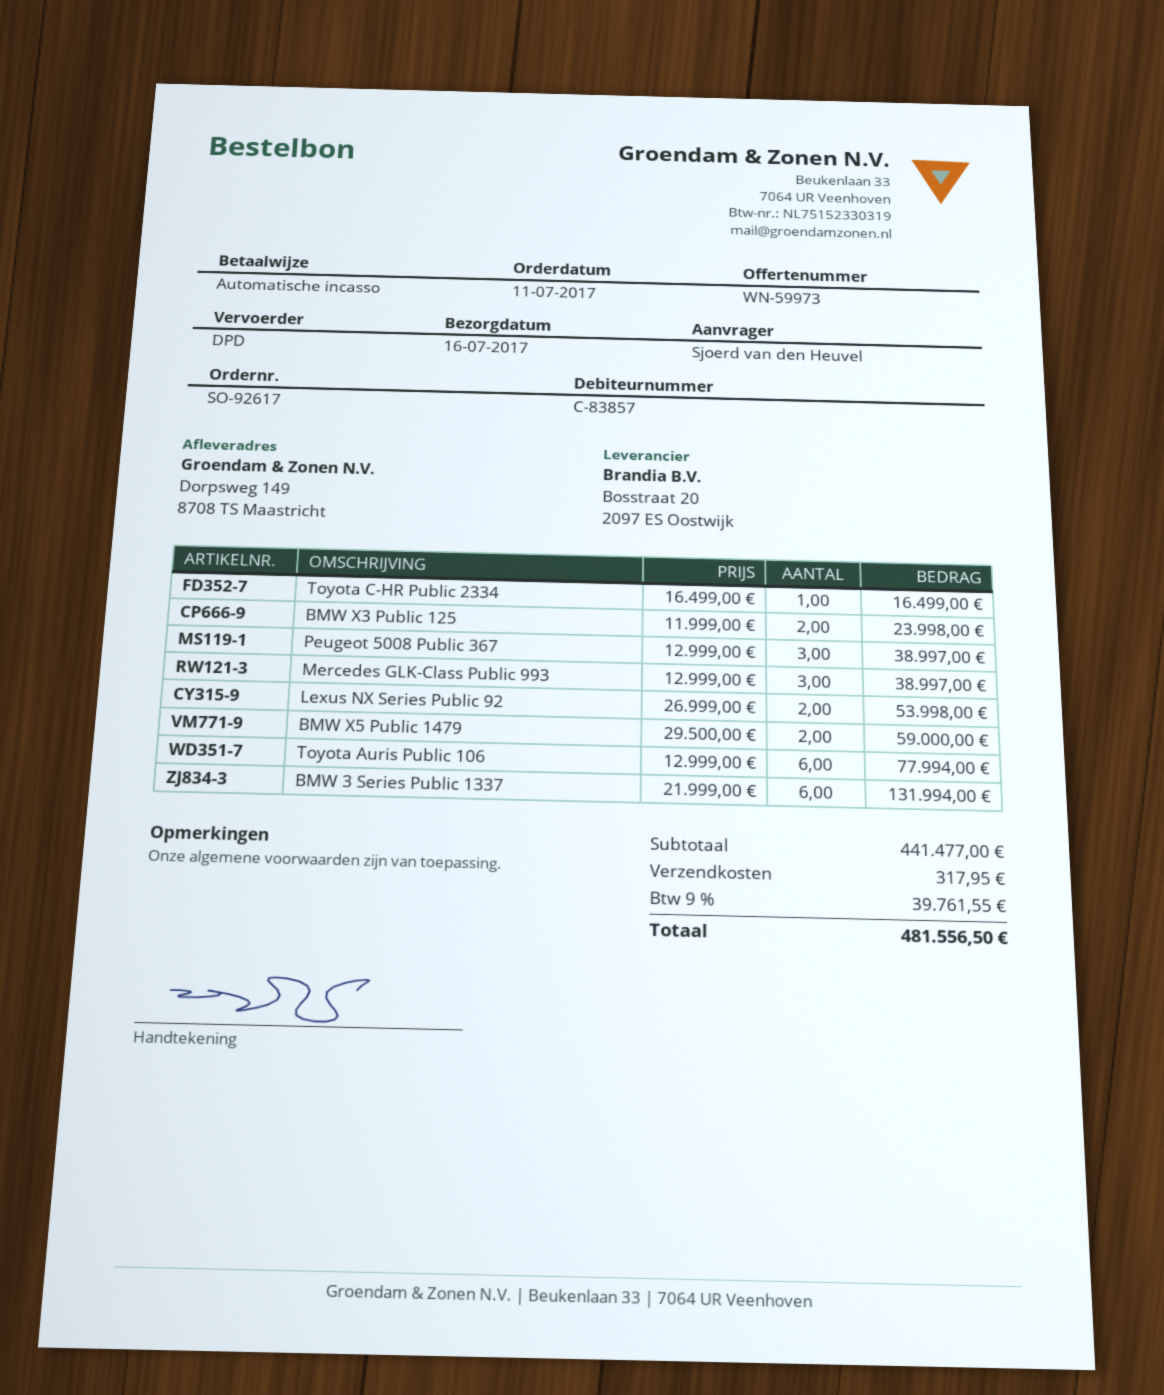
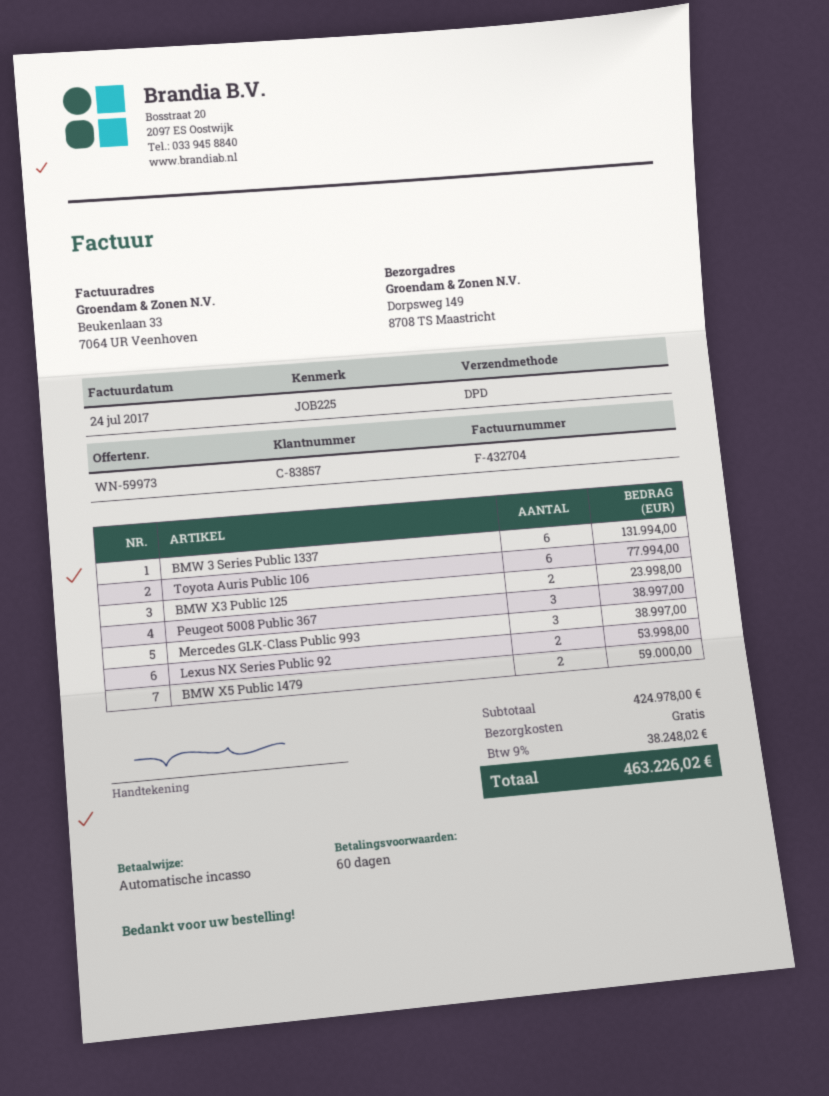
Toyota C-HR Public 2334: 1 for 16499.00 -> none
subtotal: 441477.00 -> 424978.00
shipping: 317.95 -> 0.00
tax: 9% = 39761.55 -> 9% = 38248.02
total: 481556.50 -> 463226.02

